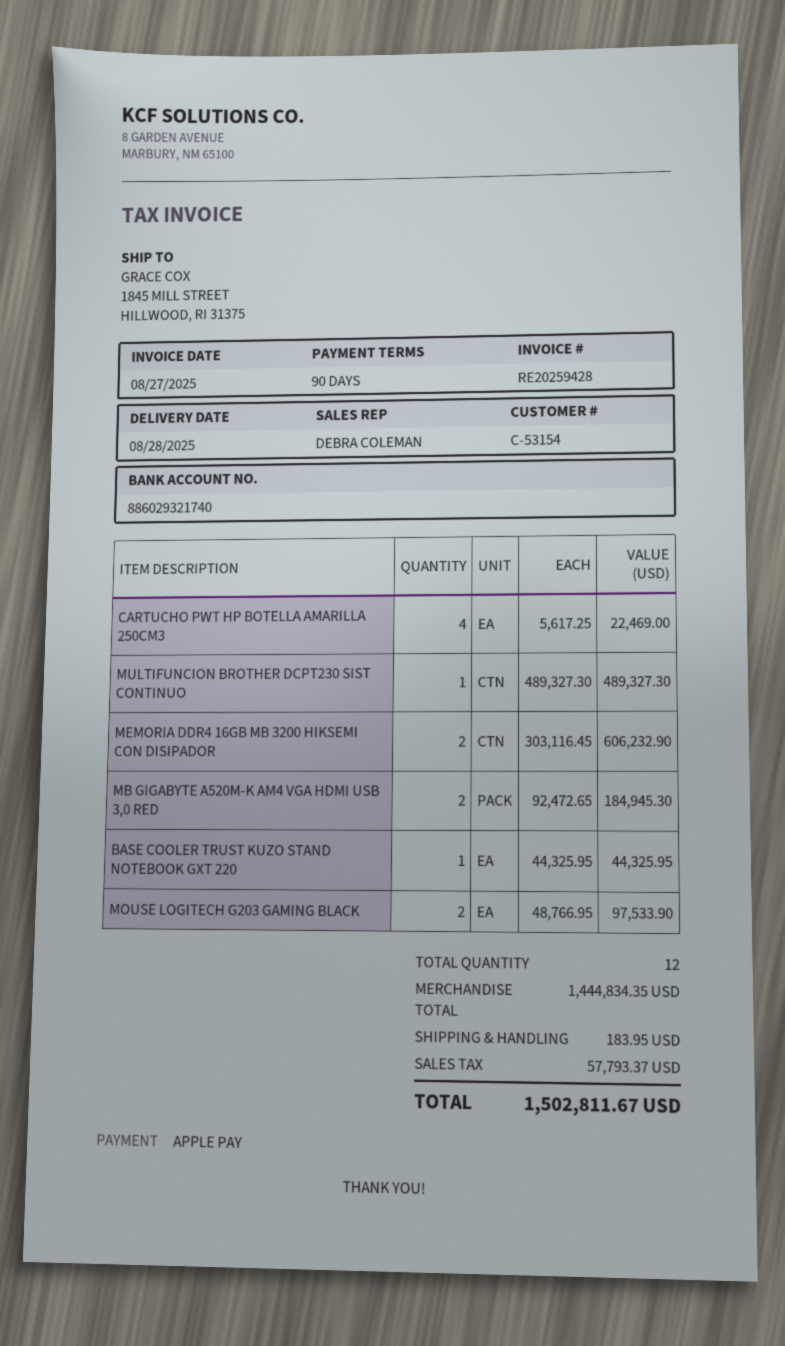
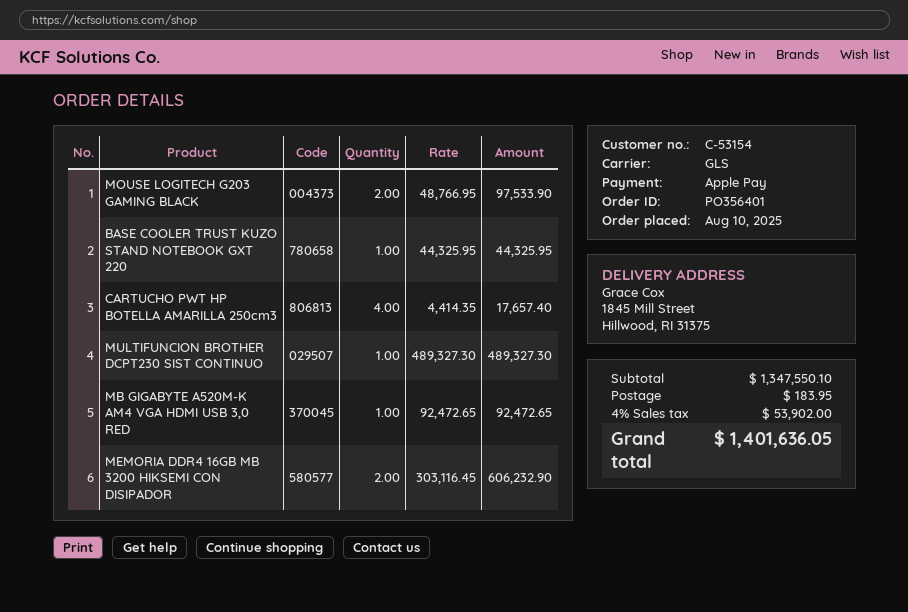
CARTUCHO PWT HP BOTELLA AMARILLA 250CM3: 4 x 5617.25 = 22469.00 -> 4 x 4414.35 = 17657.40
MB GIGABYTE A520M-K AM4 VGA HDMI USB 3,0 RED: 2 x 92472.65 = 184945.30 -> 1 x 92472.65 = 92472.65
subtotal: 1444834.35 -> 1347550.10
tax: 57793.37 -> 53902.00
total: 1502811.67 -> 1401636.05

